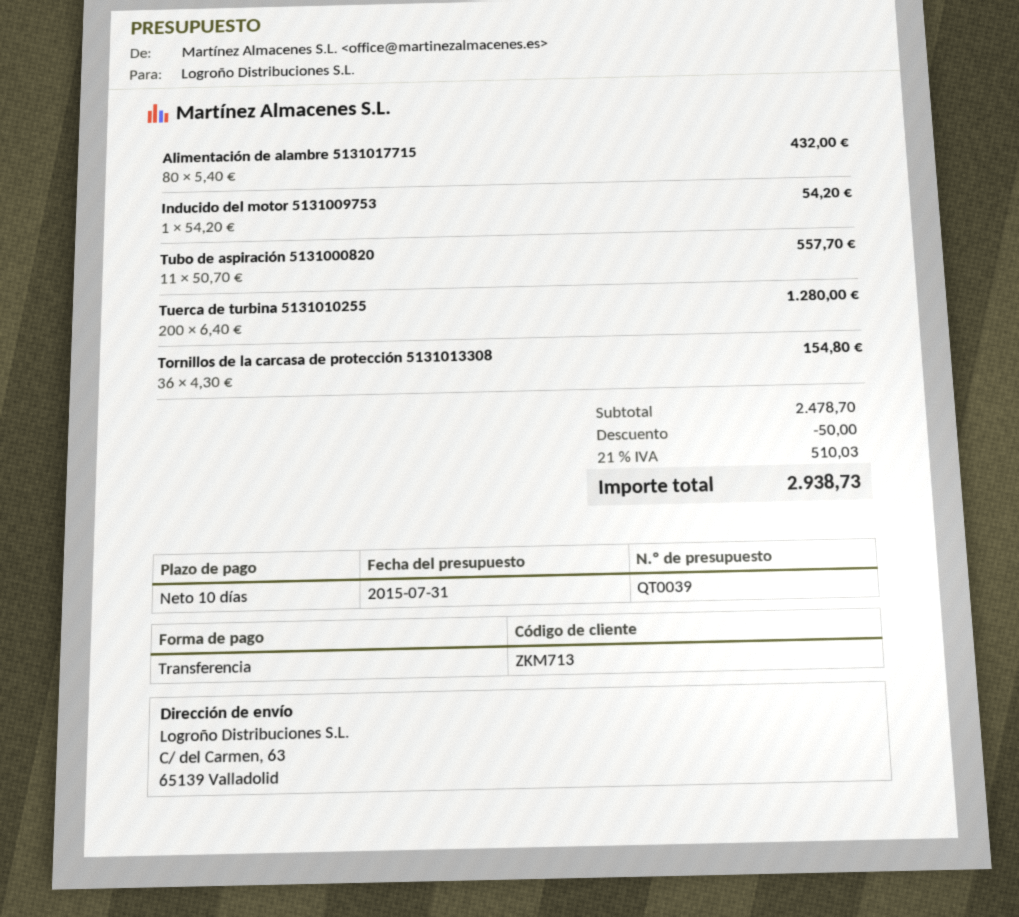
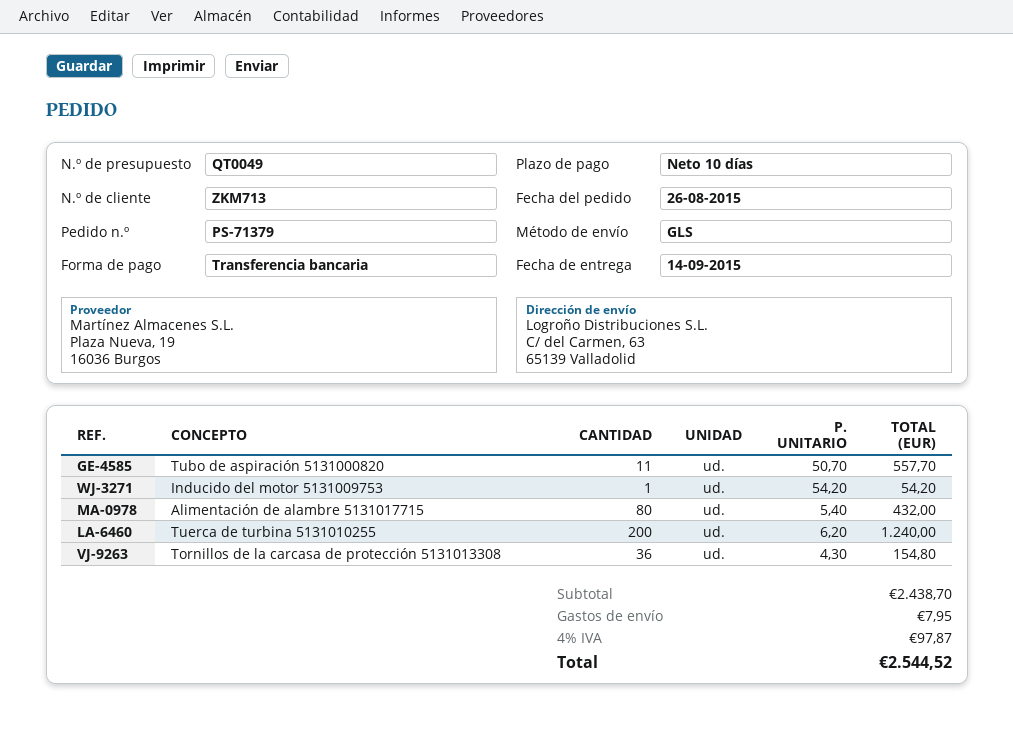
quote number: QT0039 -> QT0049
Tuerca de turbina 5131010255: 200 x 6.40 = 1280.00 -> 200 x 6.20 = 1240.00
subtotal: 2478.70 -> 2438.70
discount: 50.00 -> none
shipping: none -> 7.95
tax: 21% = 510.03 -> 4% = 97.87
total: 2938.73 -> 2544.52

